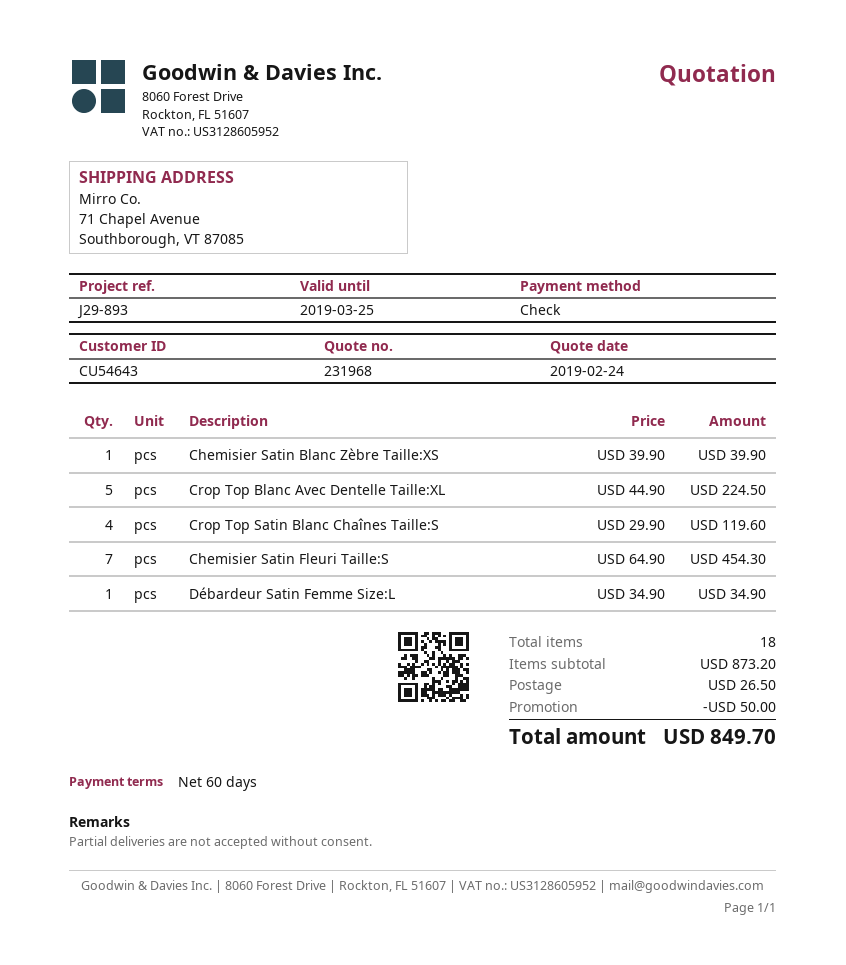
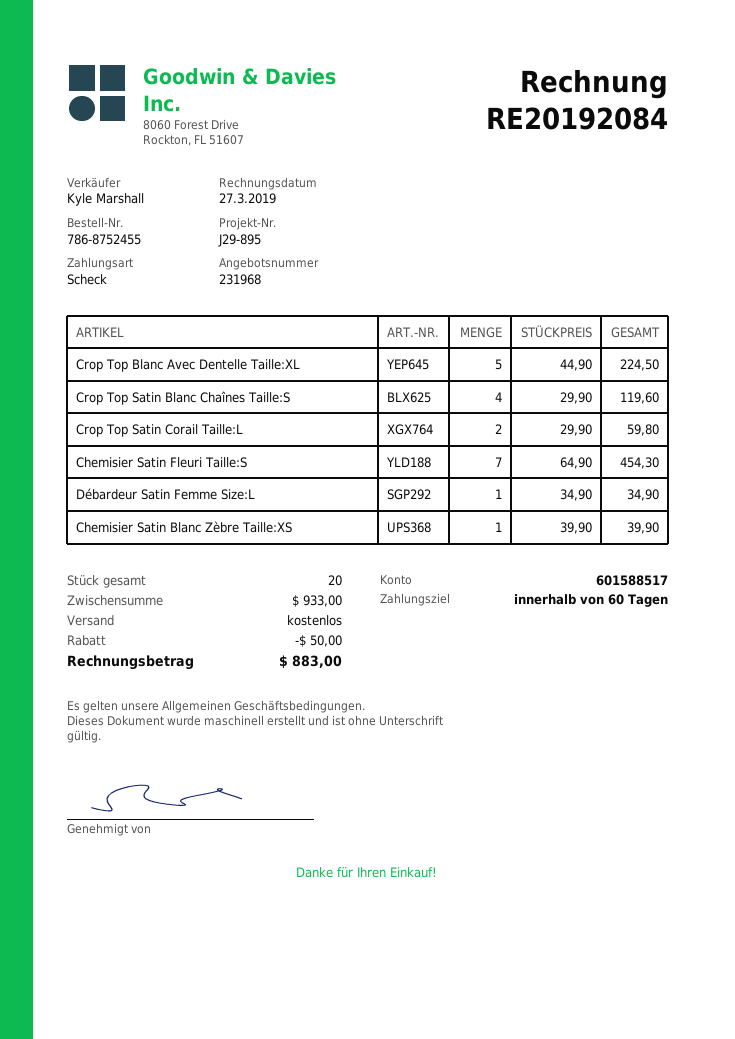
reference: J29-893 -> J29-895
Crop Top Satin Corail Taille:L: none -> 2 x 29.90 = 59.80
total quantity: 18 -> 20
subtotal: 873.20 -> 933.00
shipping: 26.50 -> 0.00
total: 849.70 -> 883.00

